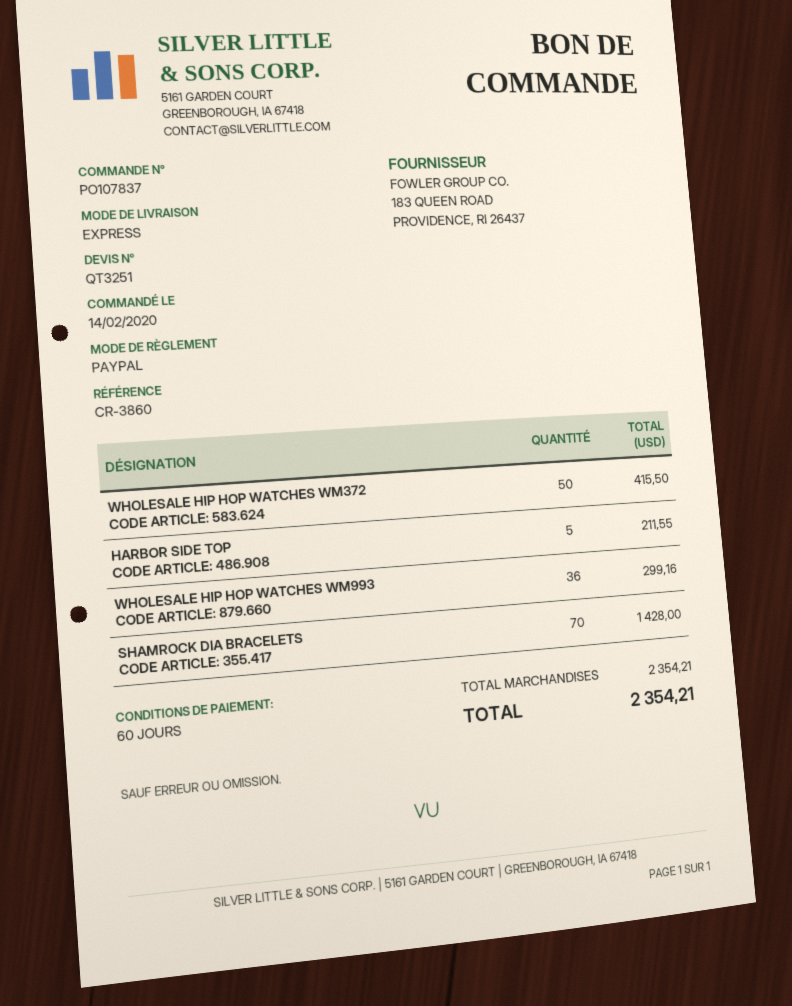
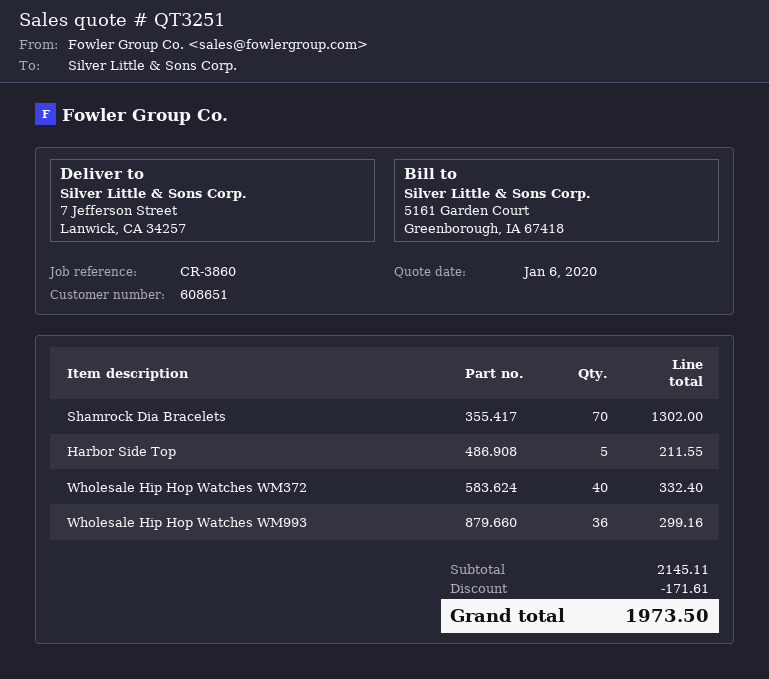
WHOLESALE HIP HOP WATCHES WM372: 50 for 415.50 -> 40 for 332.40
SHAMROCK DIA BRACELETS: 70 for 1428.00 -> 70 for 1302.00
subtotal: 2354.21 -> 2145.11
discount: none -> 171.61
total: 2354.21 -> 1973.50

